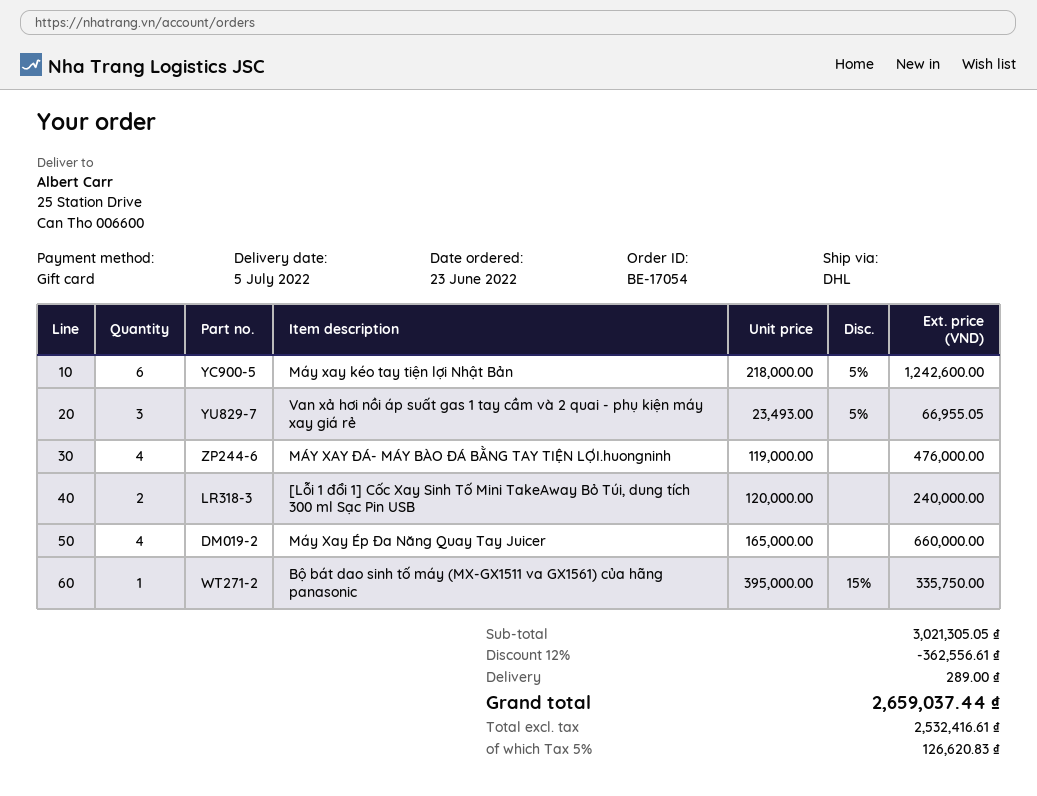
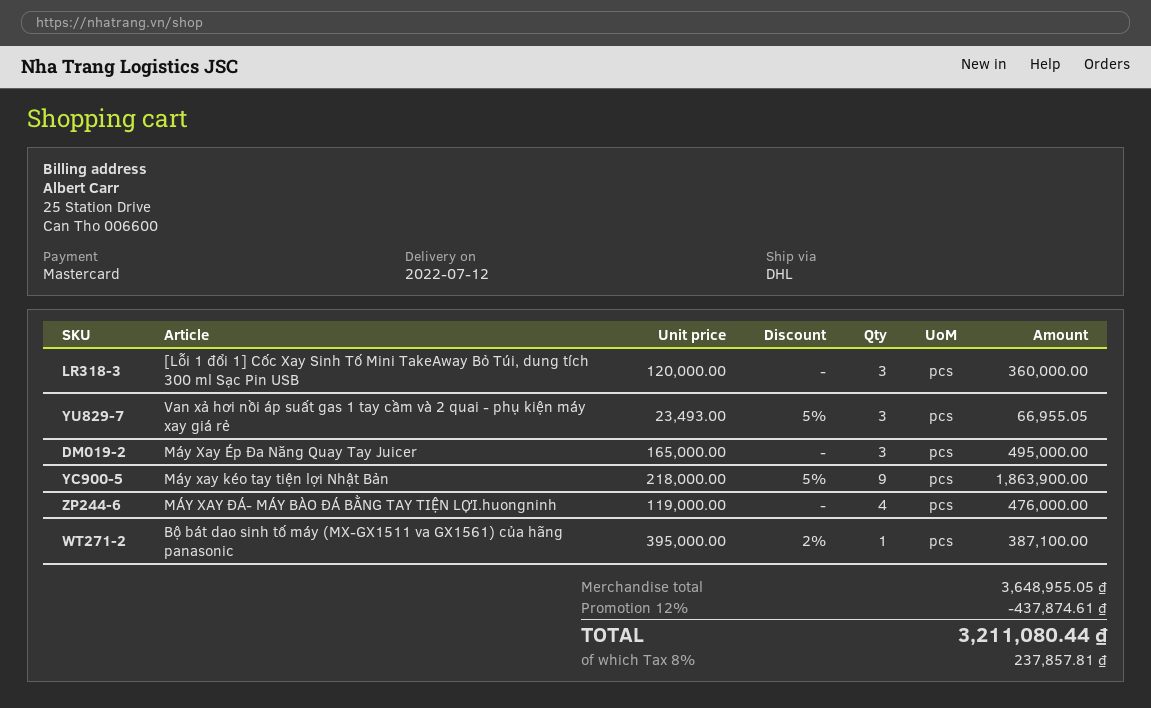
delivery date: 2022-07-05 -> 2022-07-12
payment method: gift card -> Mastercard
Máy xay kéo tay tiện lợi Nhật Bản: 6 x 218000.00 - 5% = 1242600.00 -> 9 x 218000.00 - 5% = 1863900.00
[Lỗi 1 đổi 1] Cốc Xay Sinh Tố Mini TakeAway Bỏ Túi, dung tích 300 ml Sạc Pin USB: 2 x 120000.00 = 240000.00 -> 3 x 120000.00 = 360000.00
Máy Xay Ép Đa Năng Quay Tay Juicer: 4 x 165000.00 = 660000.00 -> 3 x 165000.00 = 495000.00
Bộ bát dao sinh tố máy (MX-GX1511 va GX1561) của hãng panasonic: 1 x 395000.00 - 15% = 335750.00 -> 1 x 395000.00 - 2% = 387100.00
subtotal: 3021305.05 -> 3648955.05
discount: 12% = 362556.61 -> 12% = 437874.61
shipping: 289.00 -> none
tax: 5% = 126620.83 -> 8% = 237857.81
total: 2659037.44 -> 3211080.44

